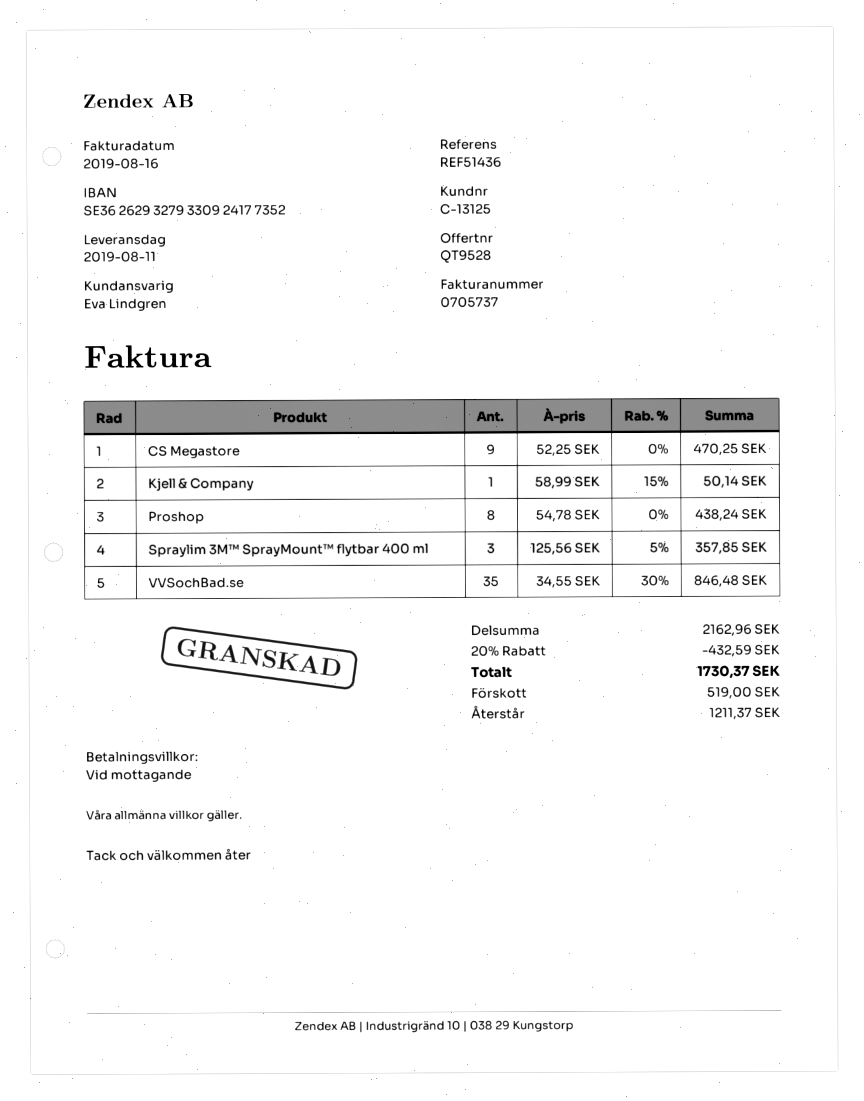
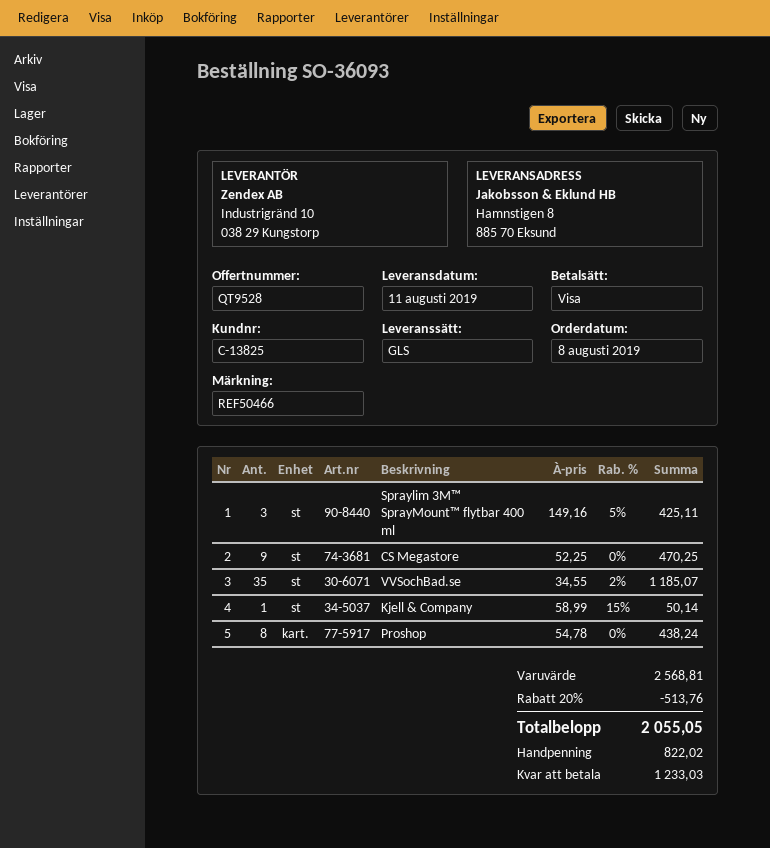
customer number: C-13125 -> C-13825
reference: REF51436 -> REF50466
Spraylim 3M™ SprayMount™ flytbar 400 ml: 3 x 125.56 - 5% = 357.85 -> 3 x 149.16 - 5% = 425.11
VVSochBad.se: 35 x 34.55 - 30% = 846.48 -> 35 x 34.55 - 2% = 1185.07
subtotal: 2162.96 -> 2568.81
discount: 20% = 432.59 -> 20% = 513.76
total: 1730.37 -> 2055.05
deposit: 519.00 -> 822.02
balance: 1211.37 -> 1233.03

